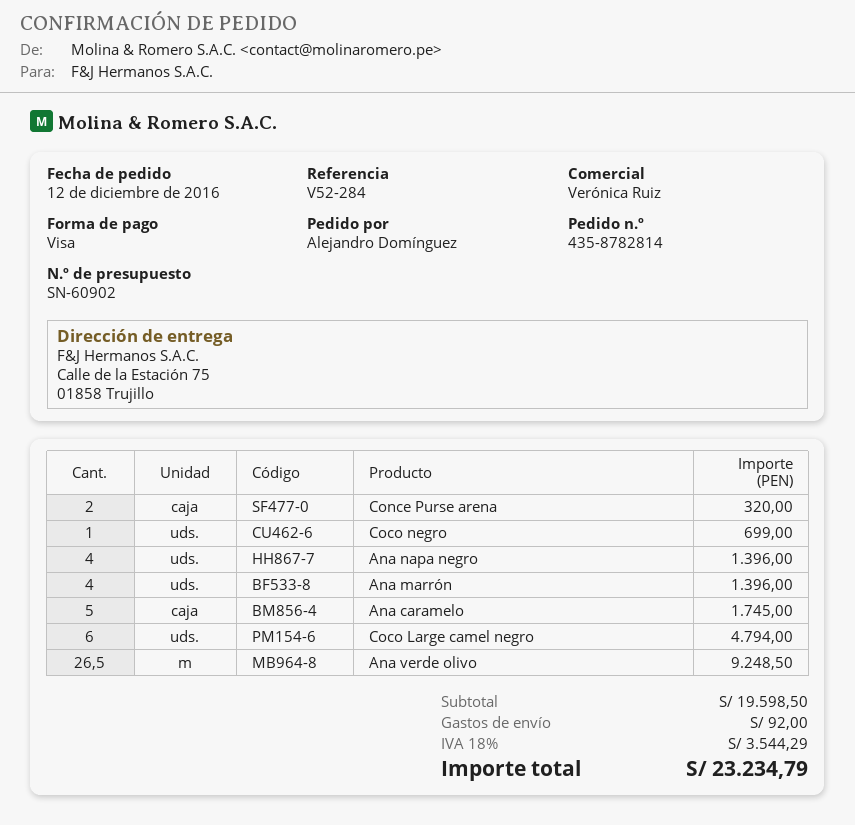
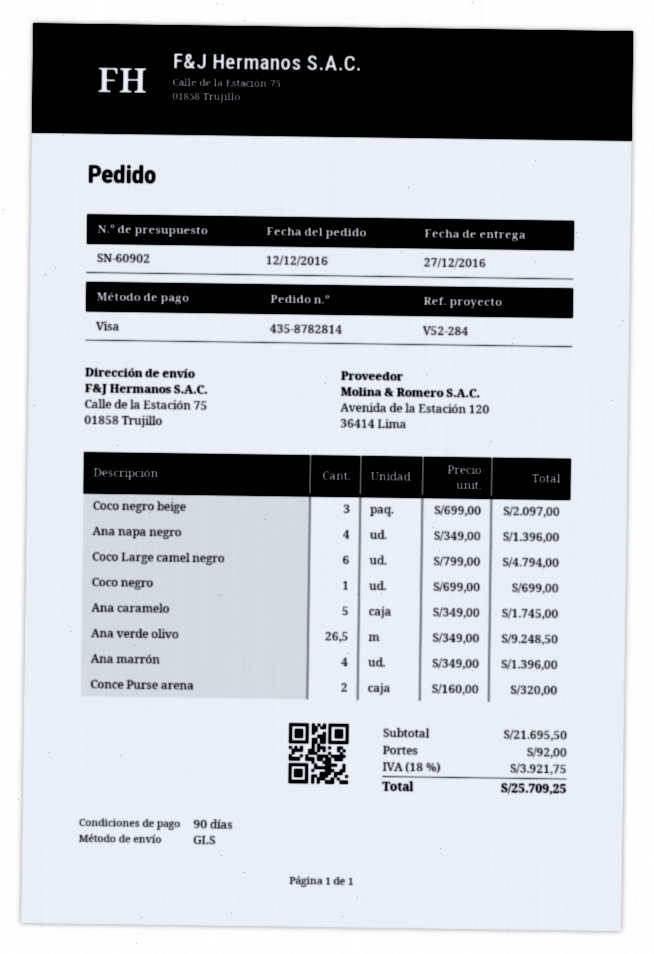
Coco negro beige: none -> 3 for 2097.00
subtotal: 19598.50 -> 21695.50
tax: 18% = 3544.29 -> 18% = 3921.75
total: 23234.79 -> 25709.25

